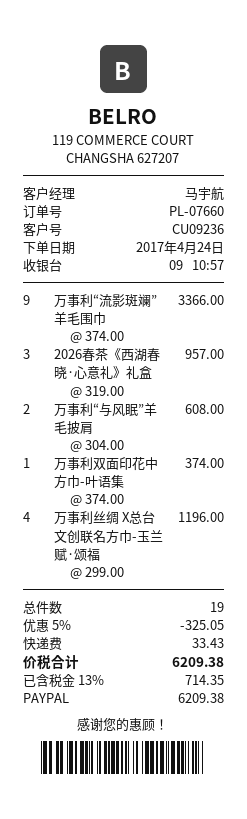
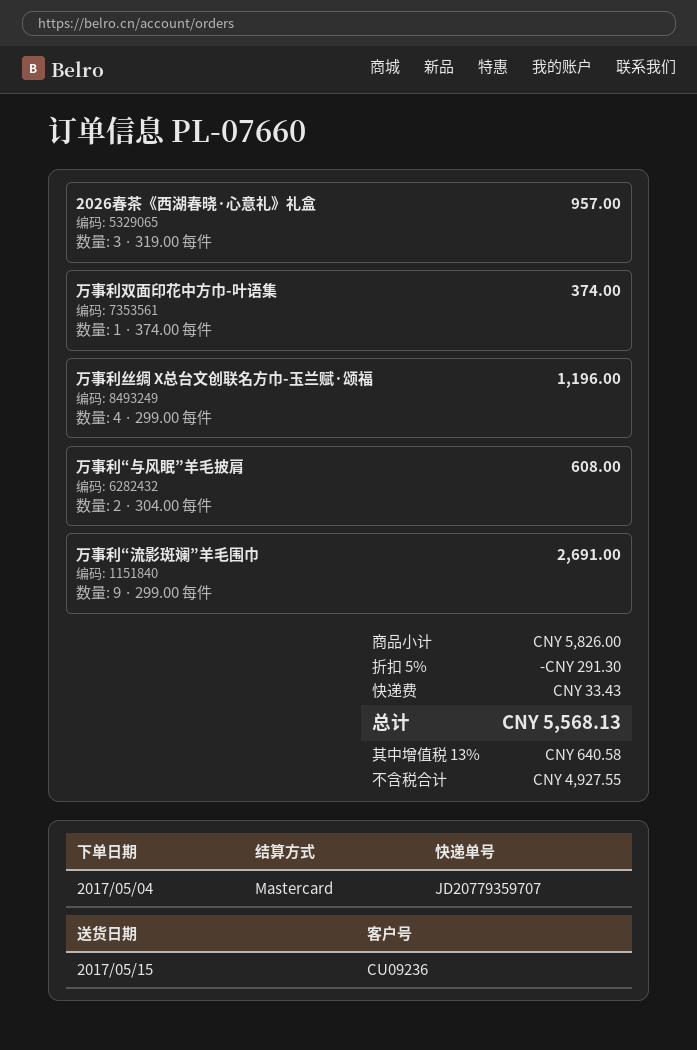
order date: 2017-04-24 -> 2017-05-04
payment method: PayPal -> Mastercard
万事利“流影斑斓”羊毛围巾: 9 x 374.00 = 3366.00 -> 9 x 299.00 = 2691.00
discount: 5% = 325.05 -> 5% = 291.30
tax: 13% = 714.35 -> 13% = 640.58
total: 6209.38 -> 5568.13

